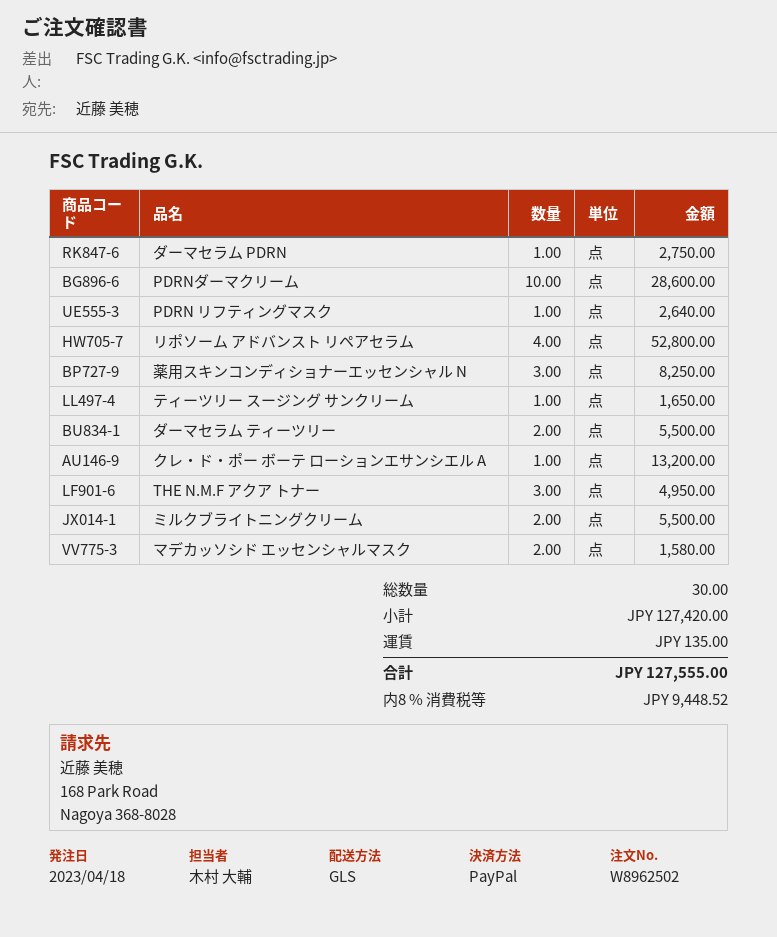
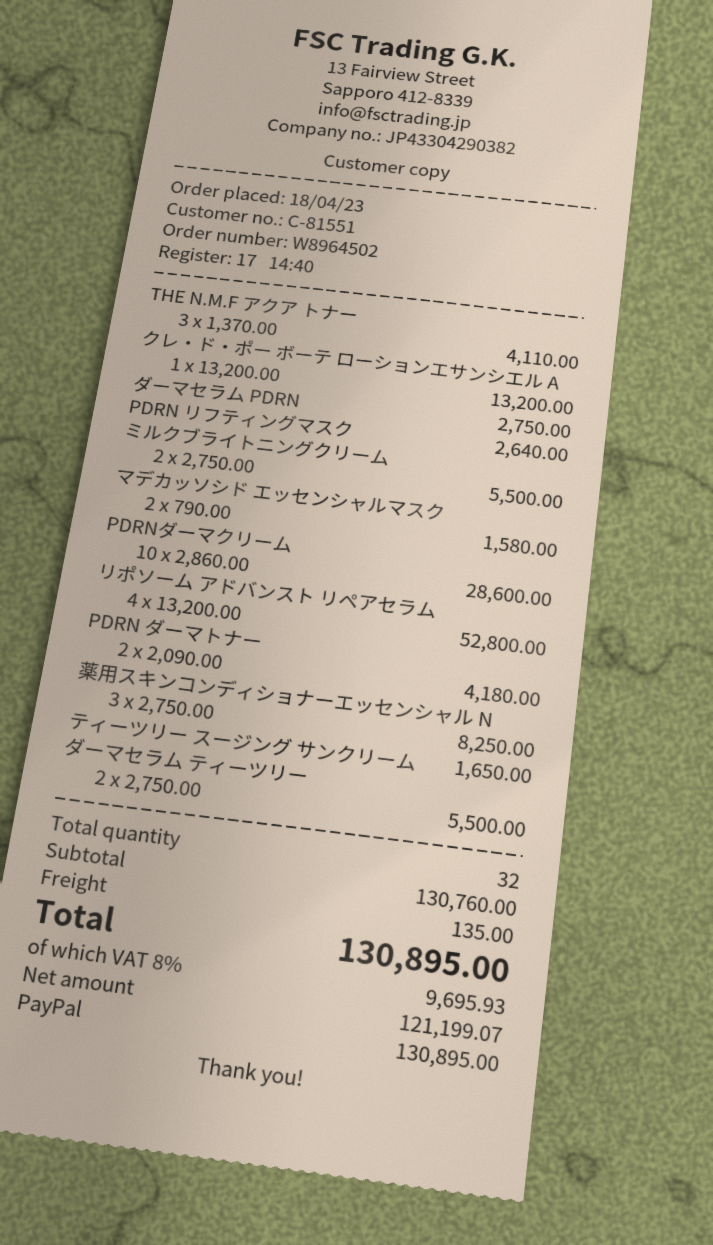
order number: W8962502 -> W8964502
THE N.M.F アクア トナー: 3 for 4950.00 -> 3 for 4110.00
PDRN ダーマトナー: none -> 2 for 4180.00
total quantity: 30 -> 32
subtotal: 127420.00 -> 130760.00
tax: 8% = 9448.52 -> 8% = 9695.93
total: 127555.00 -> 130895.00

